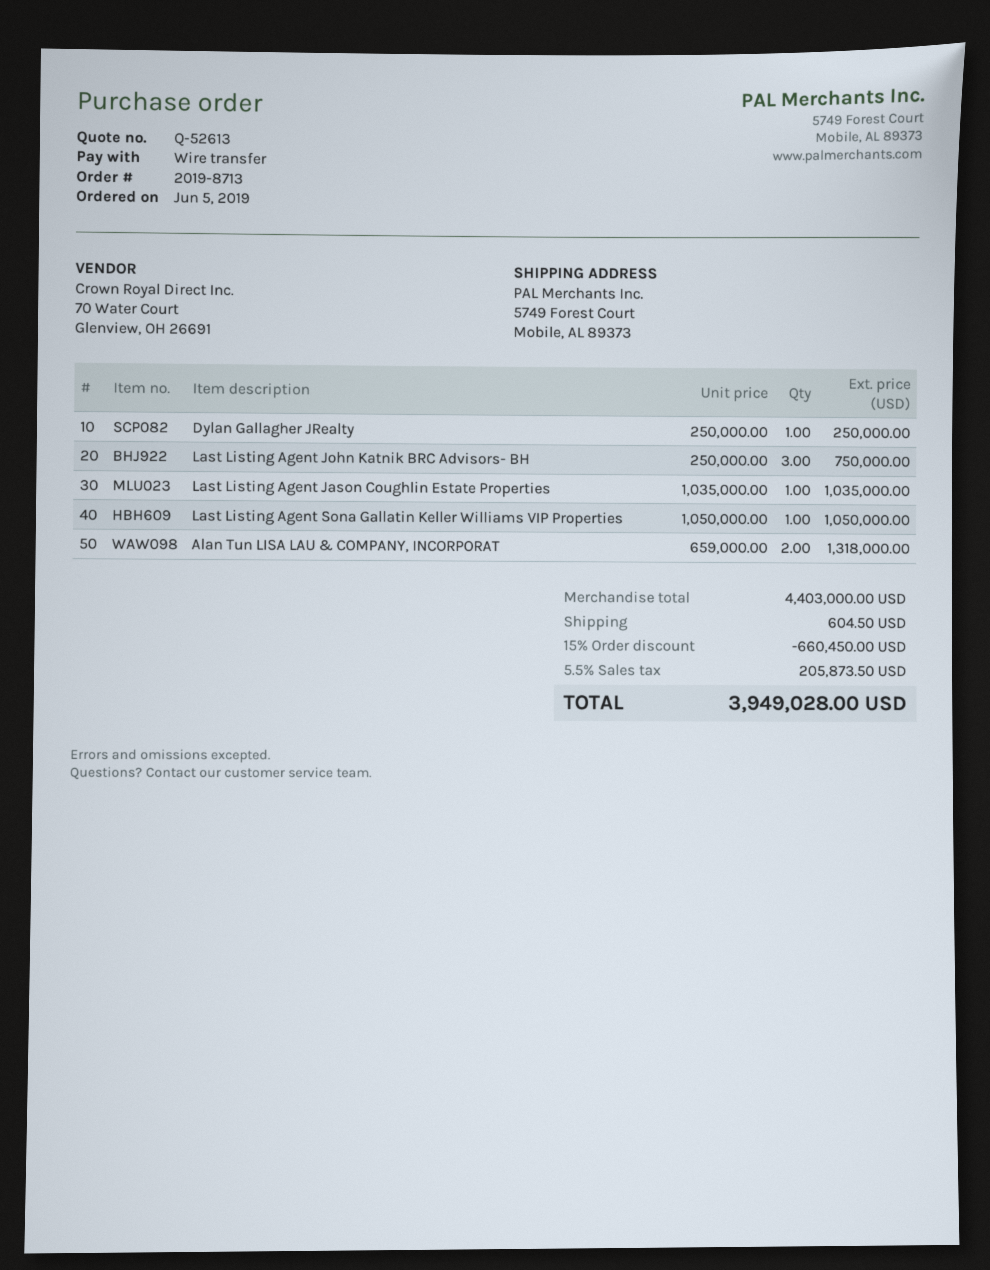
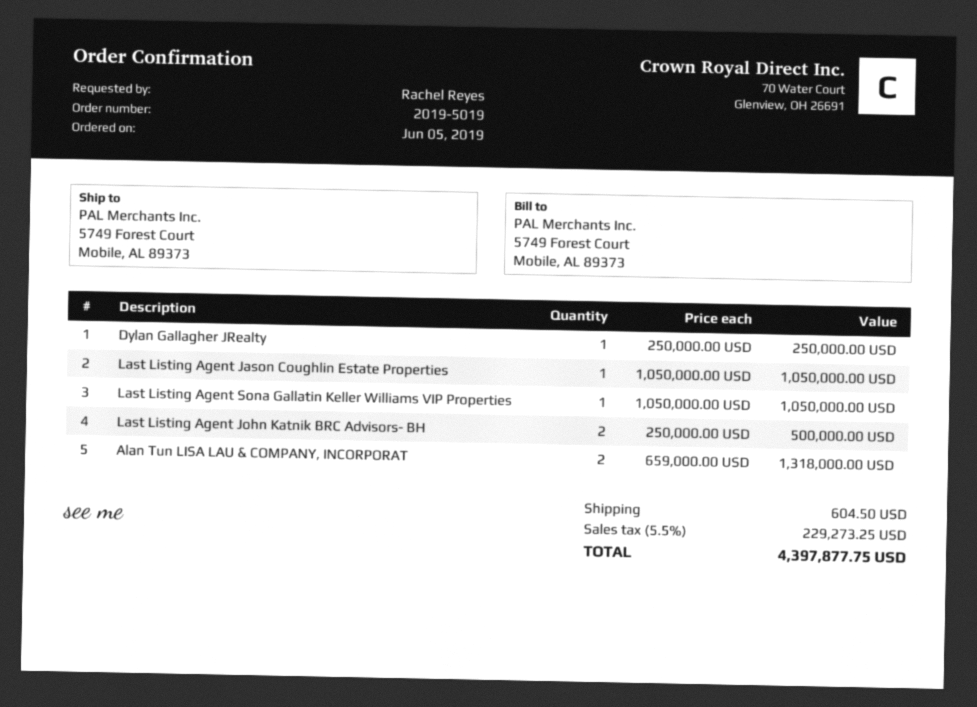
order number: 2019-8713 -> 2019-5019
Last Listing Agent John Katnik BRC Advisors- BH: 3 x 250000.00 = 750000.00 -> 2 x 250000.00 = 500000.00
Last Listing Agent Jason Coughlin Estate Properties: 1 x 1035000.00 = 1035000.00 -> 1 x 1050000.00 = 1050000.00
discount: 15% = 660450.00 -> none
tax: 5.5% = 205873.50 -> 5.5% = 229273.25
total: 3949028.00 -> 4397877.75

